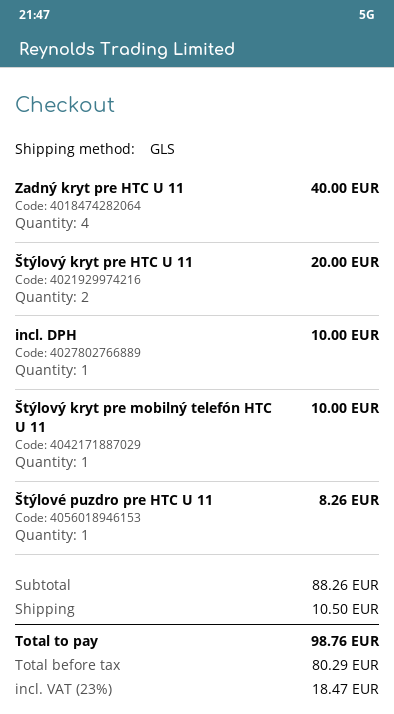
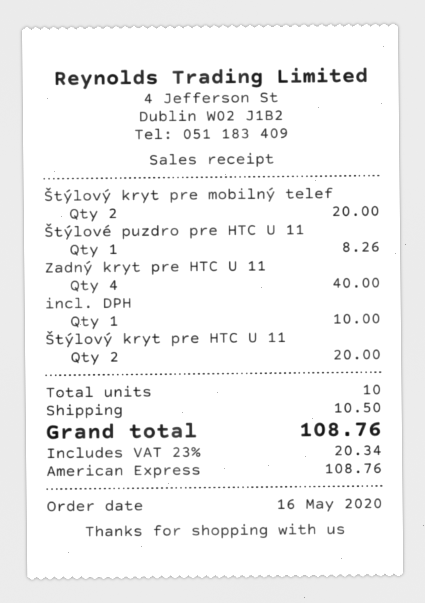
Štýlový kryt pre mobilný telefón HTC U 11: 1 for 10.00 -> 2 for 20.00
tax: 23% = 18.47 -> 23% = 20.34
total: 98.76 -> 108.76

